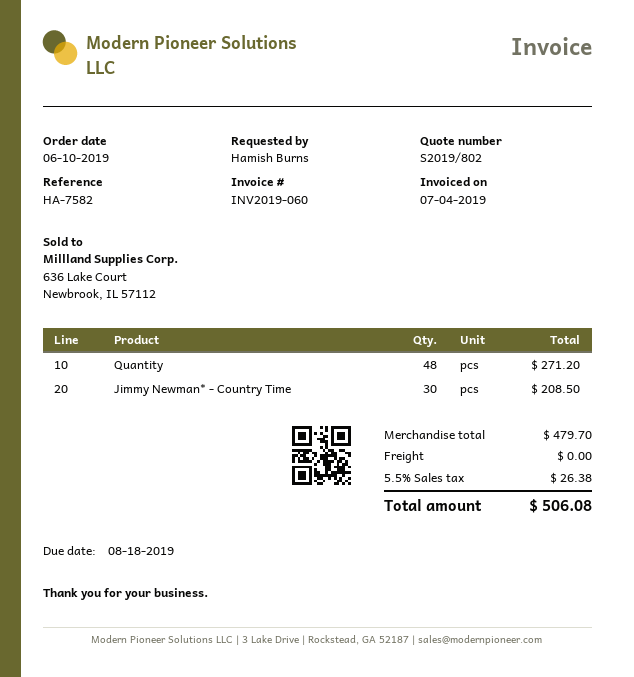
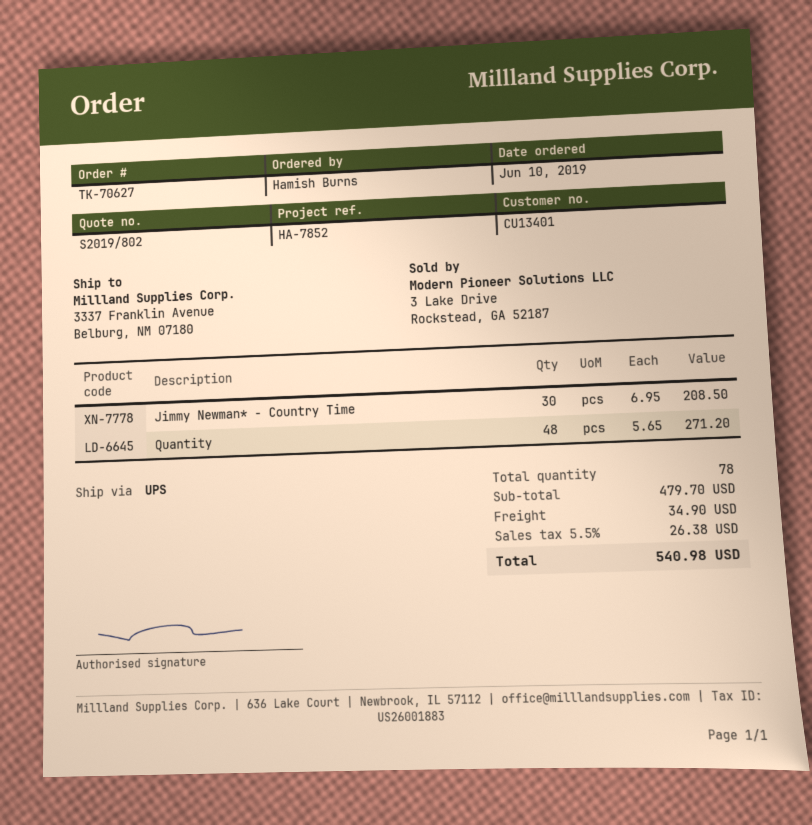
reference: HA-7582 -> HA-7852
shipping: 0.00 -> 34.90
total: 506.08 -> 540.98

